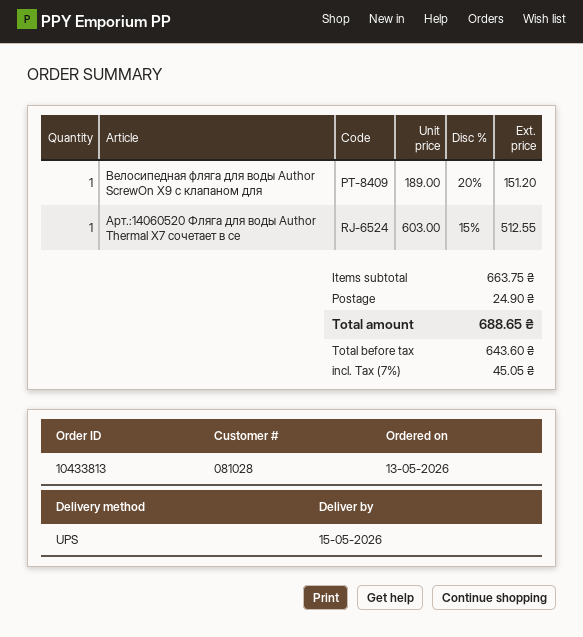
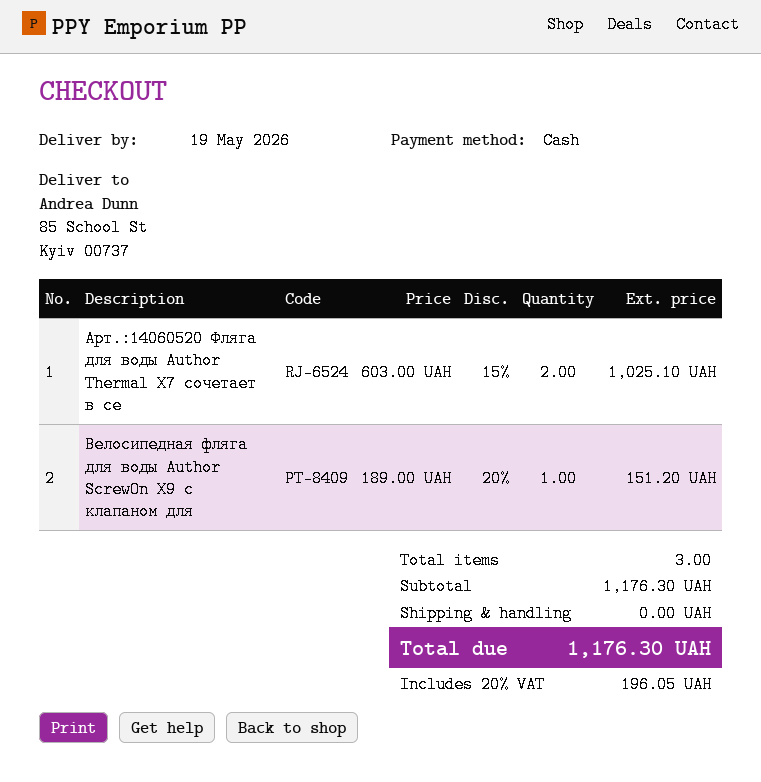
delivery date: 2026-05-15 -> 2026-05-19
Арт.:14060520 Фляга для воды Author Thermal X7 сочетает в се: 1 x 603.00 - 15% = 512.55 -> 2 x 603.00 - 15% = 1025.10
subtotal: 663.75 -> 1176.30
shipping: 24.90 -> 0.00
tax: 7% = 45.05 -> 20% = 196.05
total: 688.65 -> 1176.30

